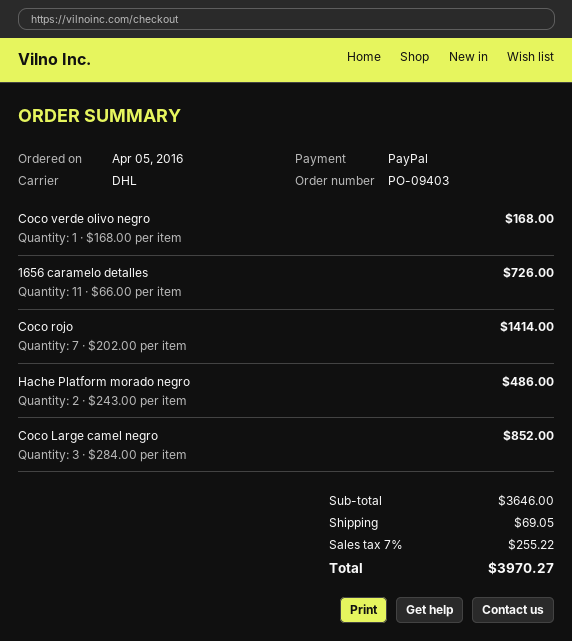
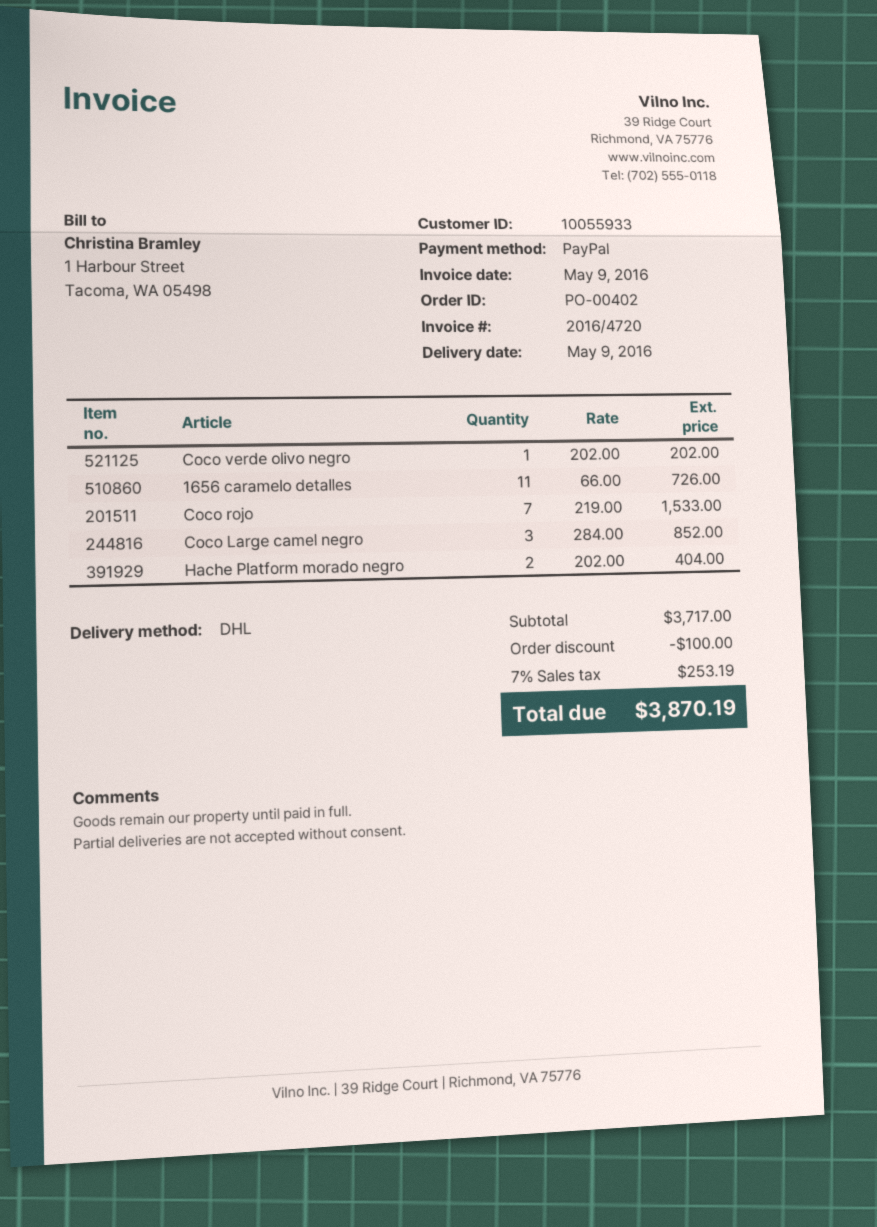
order number: PO-09403 -> PO-00402
Coco verde olivo negro: 1 x 168.00 = 168.00 -> 1 x 202.00 = 202.00
Coco rojo: 7 x 202.00 = 1414.00 -> 7 x 219.00 = 1533.00
Hache Platform morado negro: 2 x 243.00 = 486.00 -> 2 x 202.00 = 404.00
subtotal: 3646.00 -> 3717.00
discount: none -> 100.00
shipping: 69.05 -> none
tax: 7% = 255.22 -> 7% = 253.19
total: 3970.27 -> 3870.19

